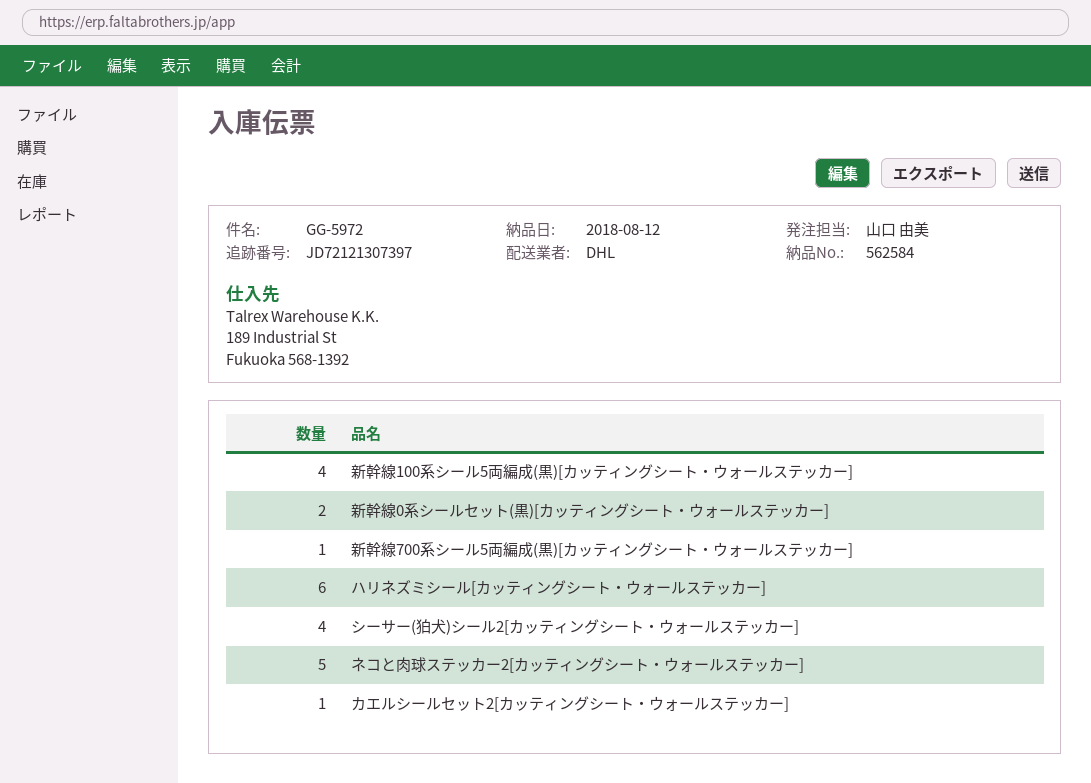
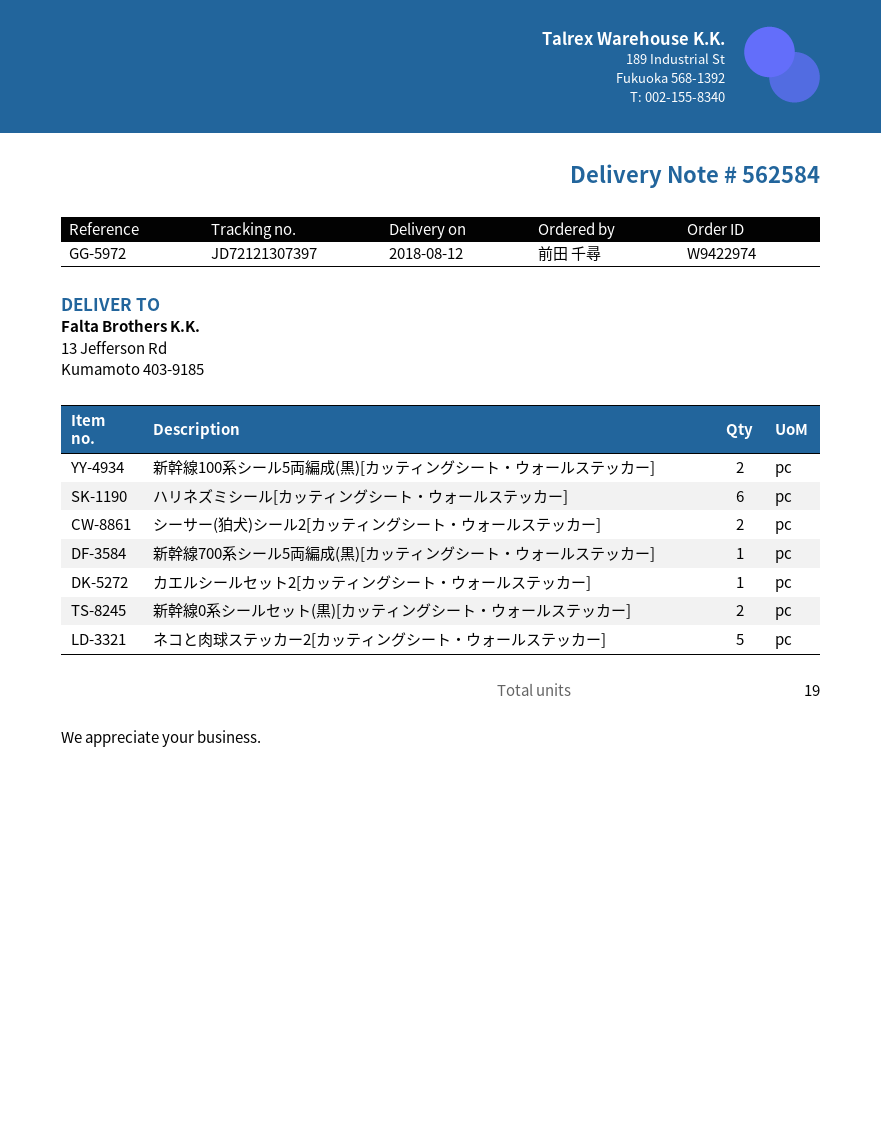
ordered by: 山口 由美 -> 前田 千尋
新幹線100系シール5両編成(黒)[カッティングシート・ウォールステッカー]: 4 -> 2
シーサー(狛犬)シール2[カッティングシート・ウォールステッカー]: 4 -> 2

